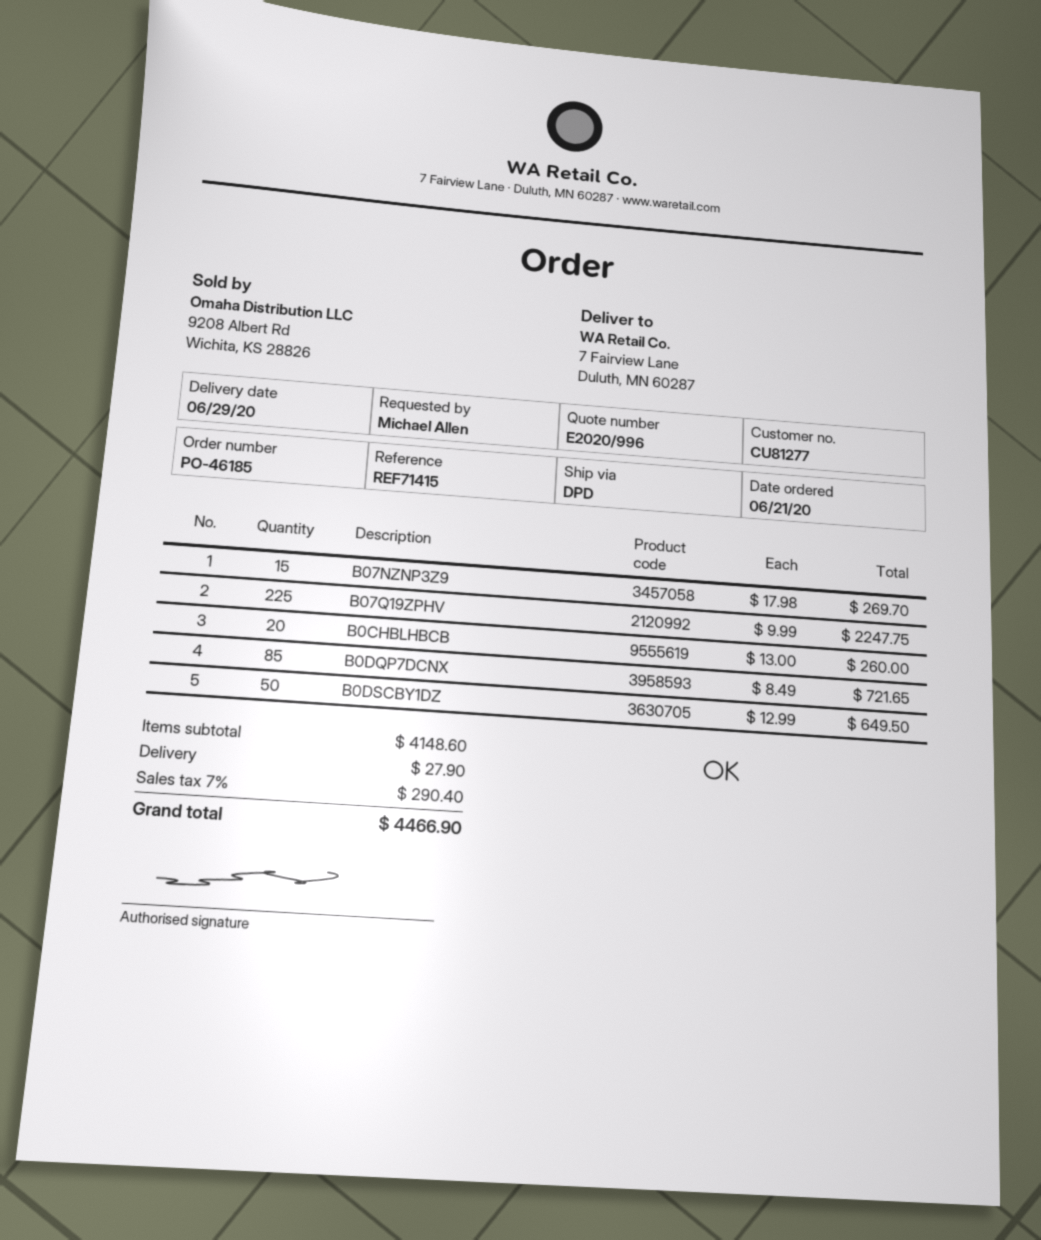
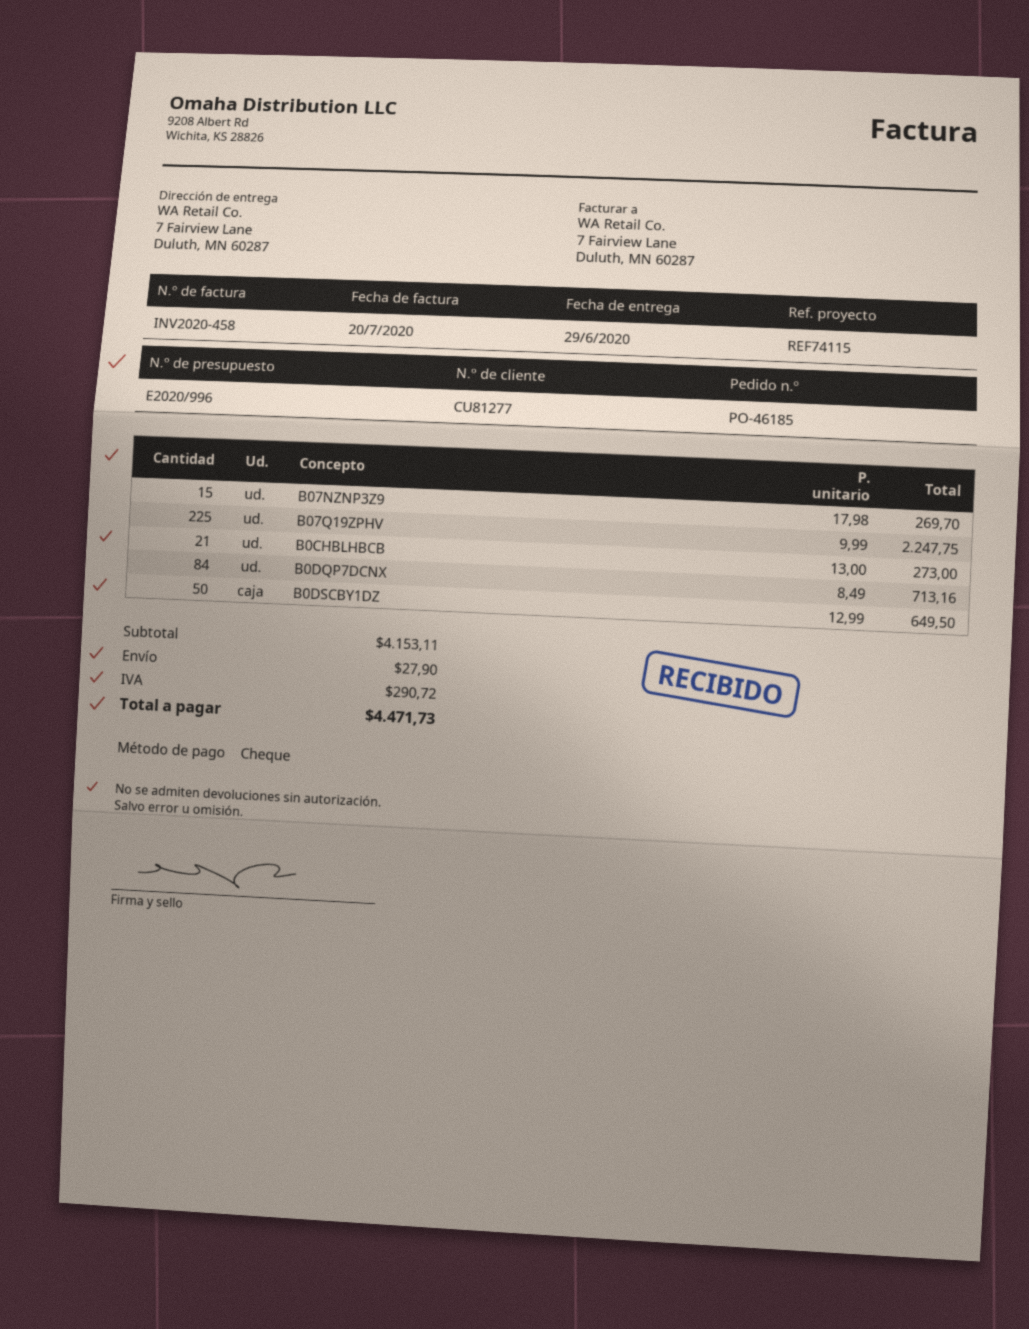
reference: REF71415 -> REF74115
B0CHBLHBCB: 20 x 13.00 = 260.00 -> 21 x 13.00 = 273.00
B0DQP7DCNX: 85 x 8.49 = 721.65 -> 84 x 8.49 = 713.16
subtotal: 4148.60 -> 4153.11
tax: 290.40 -> 290.72
total: 4466.90 -> 4471.73

